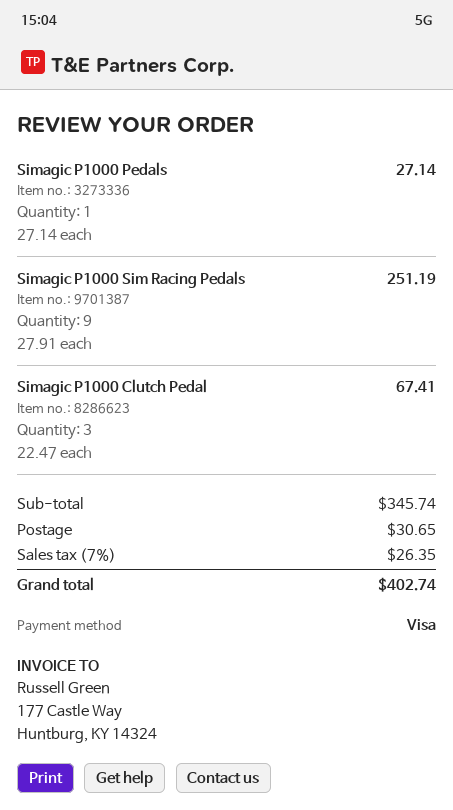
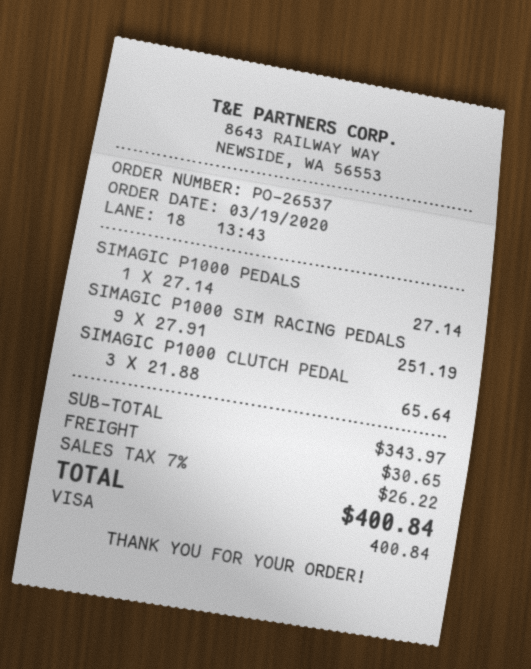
Simagic P1000 Clutch Pedal: 3 x 22.47 = 67.41 -> 3 x 21.88 = 65.64
subtotal: 345.74 -> 343.97
tax: 7% = 26.35 -> 7% = 26.22
total: 402.74 -> 400.84

